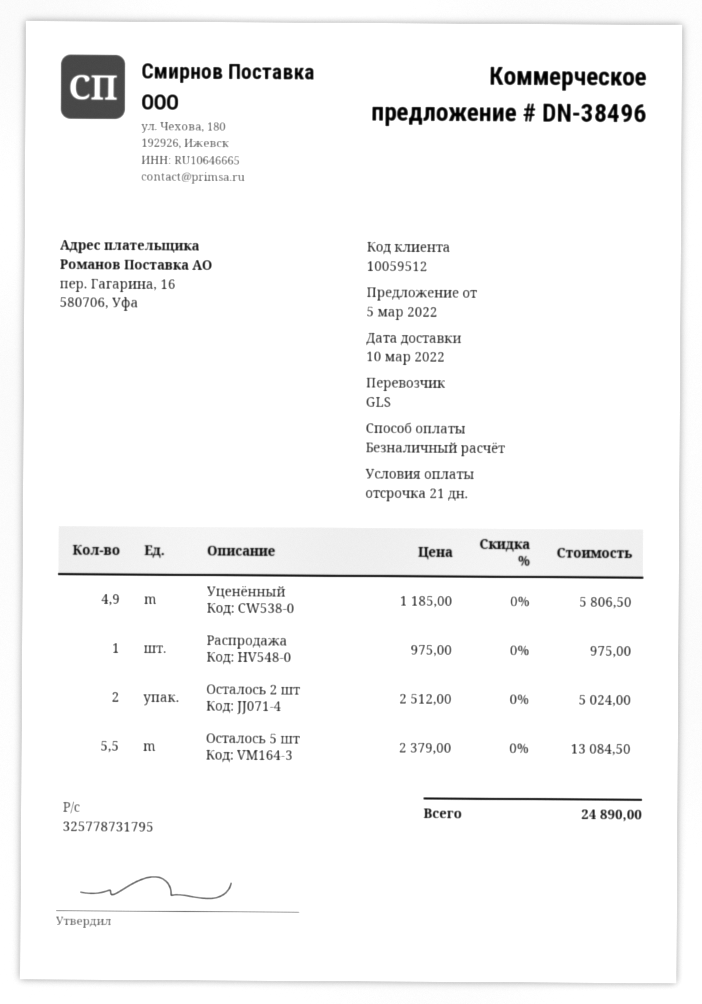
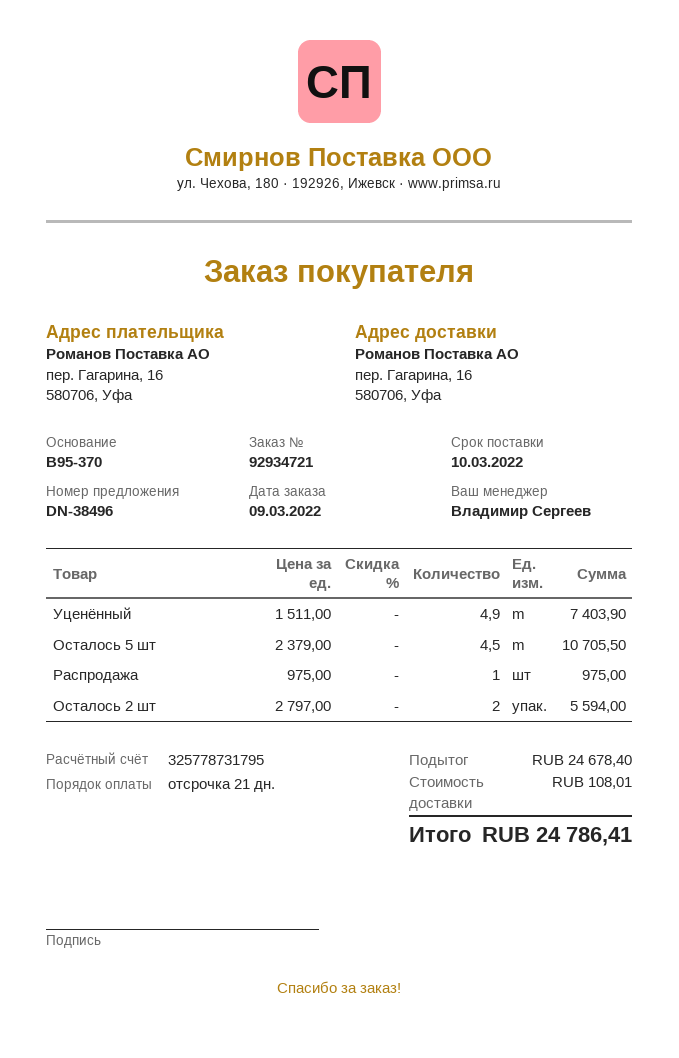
Уценённый: 4.9 x 1185.00 = 5806.50 -> 4.9 x 1511.00 = 7403.90
Осталось 2 шт: 2 x 2512.00 = 5024.00 -> 2 x 2797.00 = 5594.00
Осталось 5 шт: 5.5 x 2379.00 = 13084.50 -> 4.5 x 2379.00 = 10705.50
shipping: none -> 108.01
total: 24890.00 -> 24786.41

